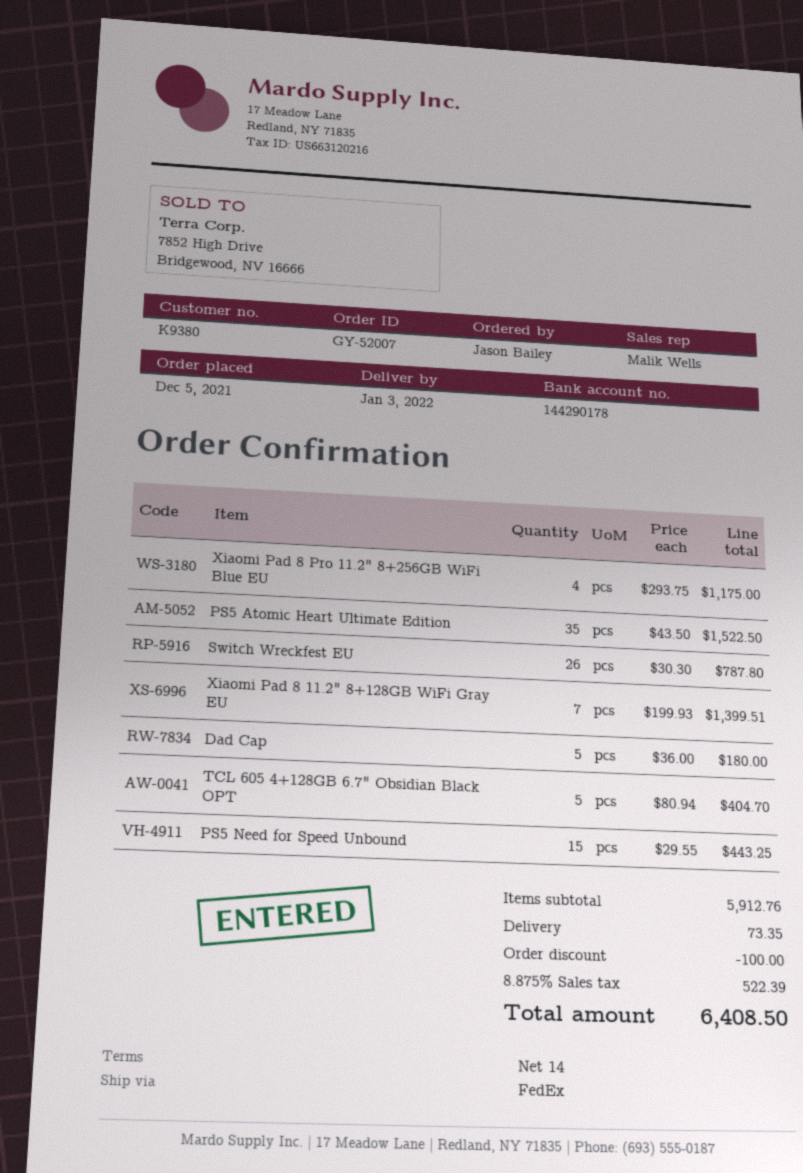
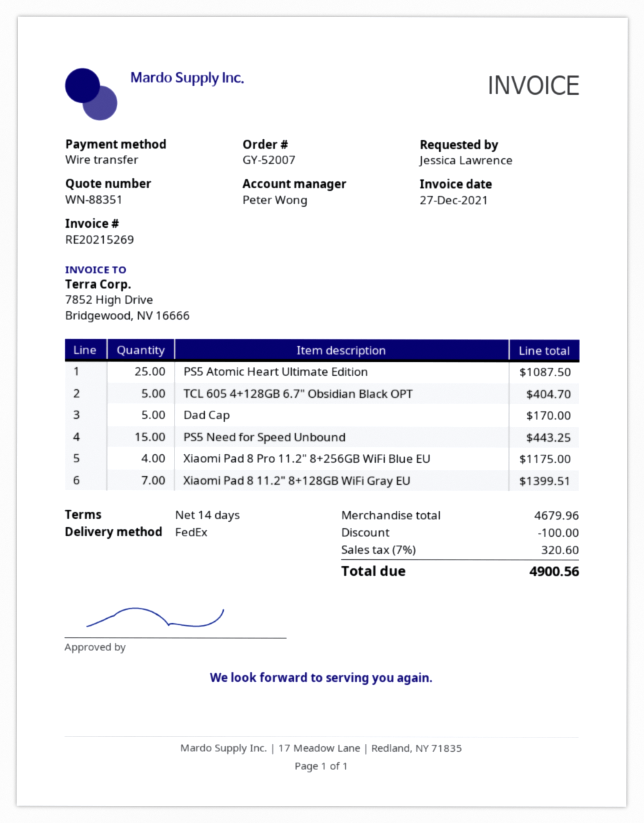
ordered by: Jason Bailey -> Jessica Lawrence
sales rep: Malik Wells -> Peter Wong
PS5 Atomic Heart Ultimate Edition: 35 for 1522.50 -> 25 for 1087.50
Switch Wreckfest EU: 26 for 787.80 -> none
Dad Cap: 5 for 180.00 -> 5 for 170.00
subtotal: 5912.76 -> 4679.96
shipping: 73.35 -> none
tax: 8.875% = 522.39 -> 7% = 320.60
total: 6408.50 -> 4900.56

